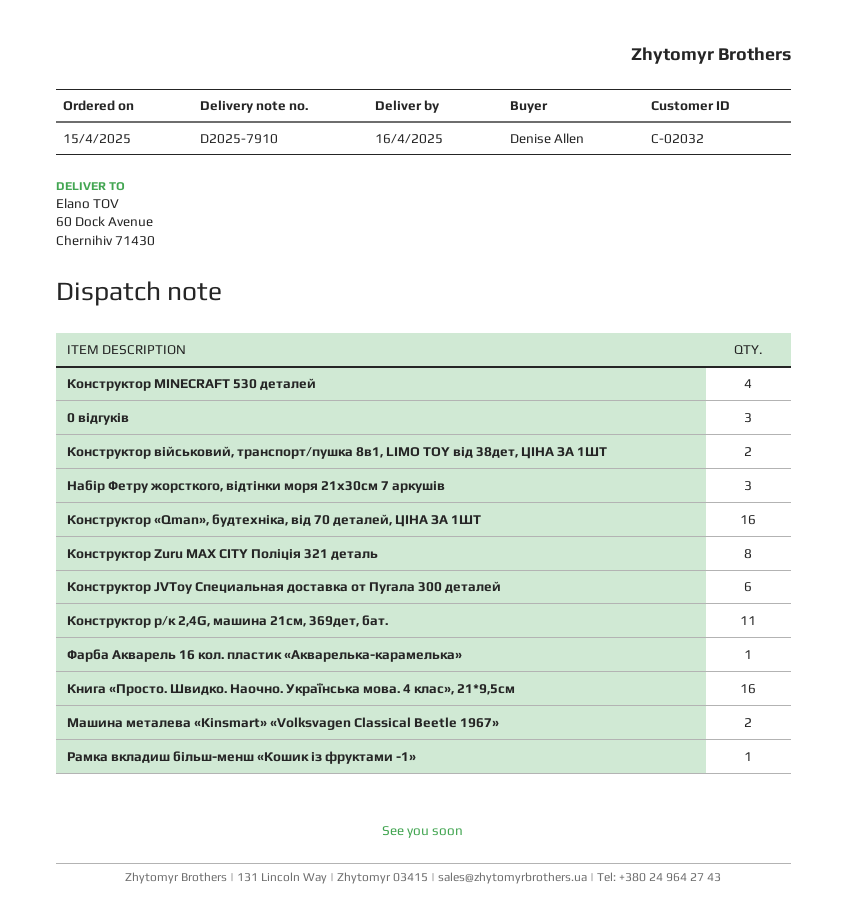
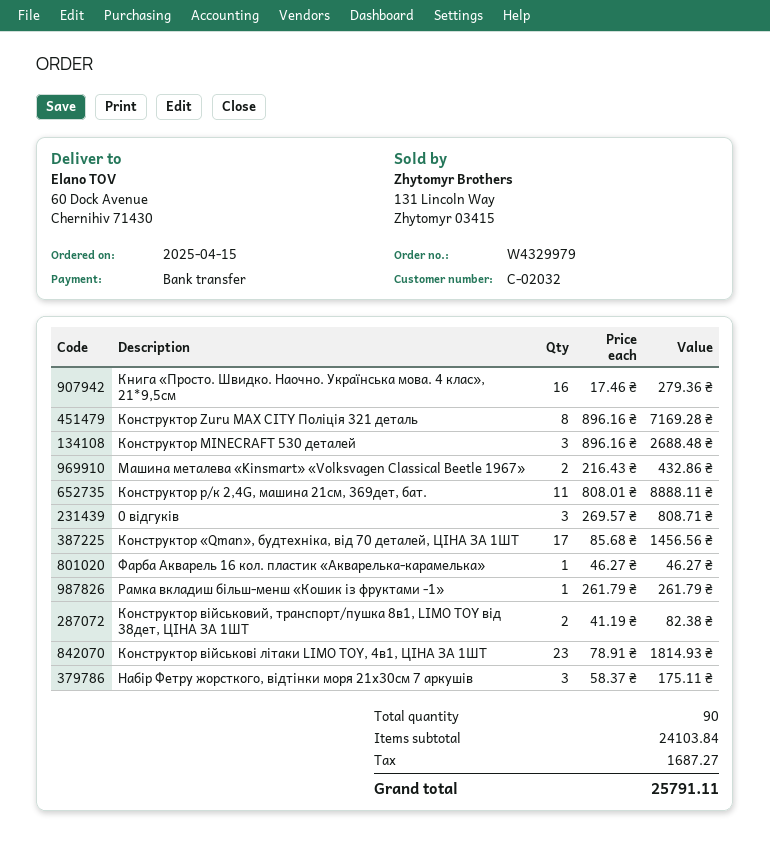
Конструктор MINECRAFT 530 деталей: 4 -> 3
Конструктор «Qman», будтехніка, від 70 деталей, ЦІНА ЗА 1ШТ: 16 -> 17
Конструктор JVToy Специальная доставка от Пугала 300 деталей: 6 -> none
Конструктор військові літаки LIMO TOY, 4в1, ЦІНА ЗА 1ШТ: none -> 23

